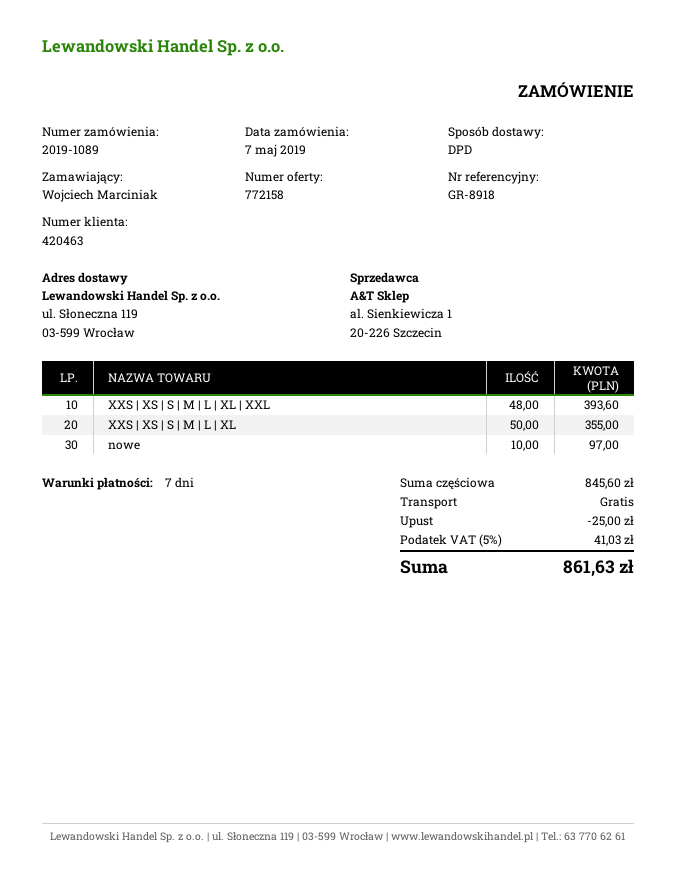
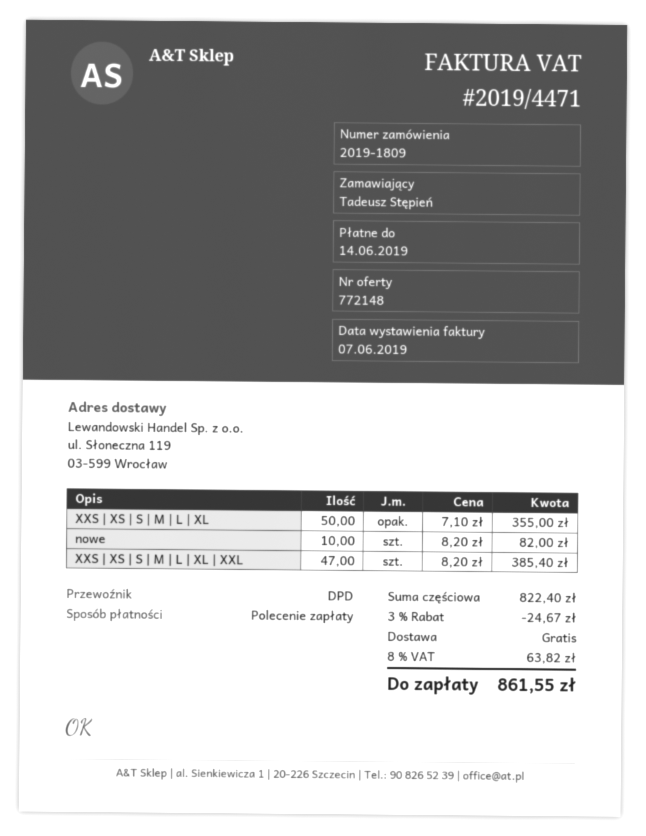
quote number: 772158 -> 772148
order number: 2019-1089 -> 2019-1809
ordered by: Wojciech Marciniak -> Tadeusz Stępień
XXS | XS | S | M | L | XL | XXL: 48 for 393.60 -> 47 for 385.40
nowe: 10 for 97.00 -> 10 for 82.00
subtotal: 845.60 -> 822.40
discount: 25.00 -> 24.67
tax: 5% = 41.03 -> 8% = 63.82
total: 861.63 -> 861.55

